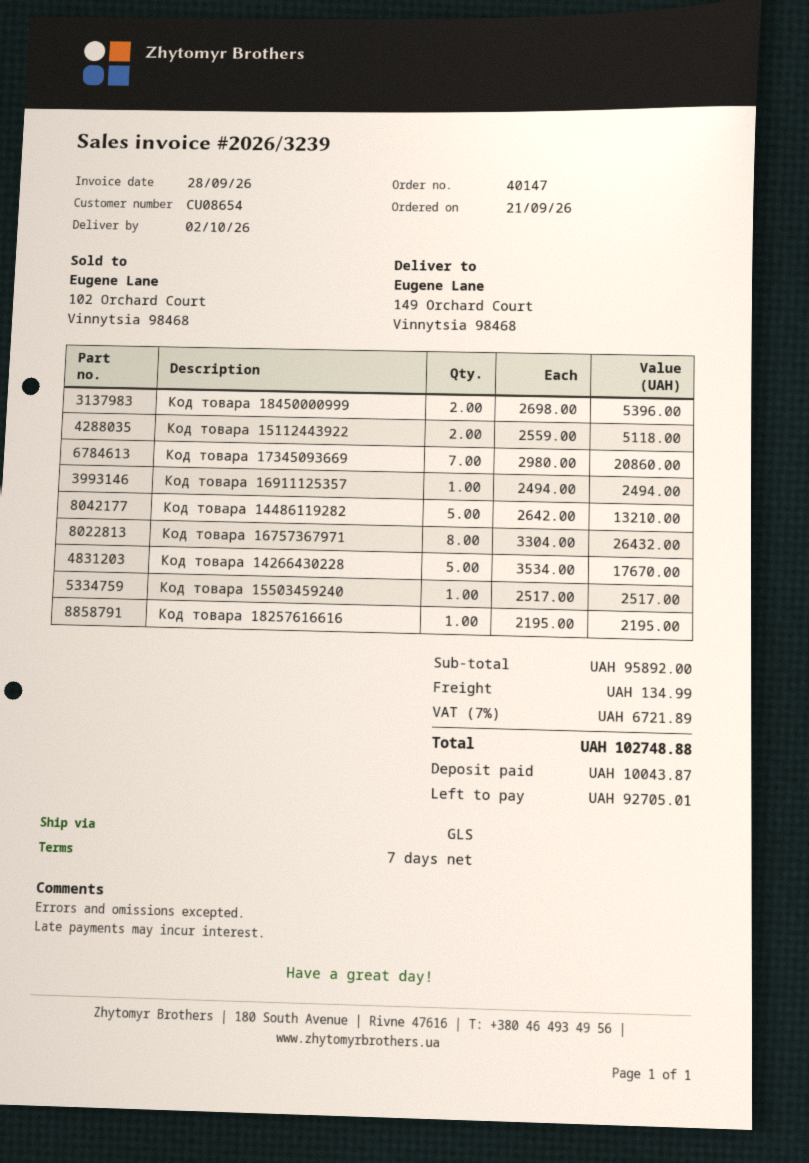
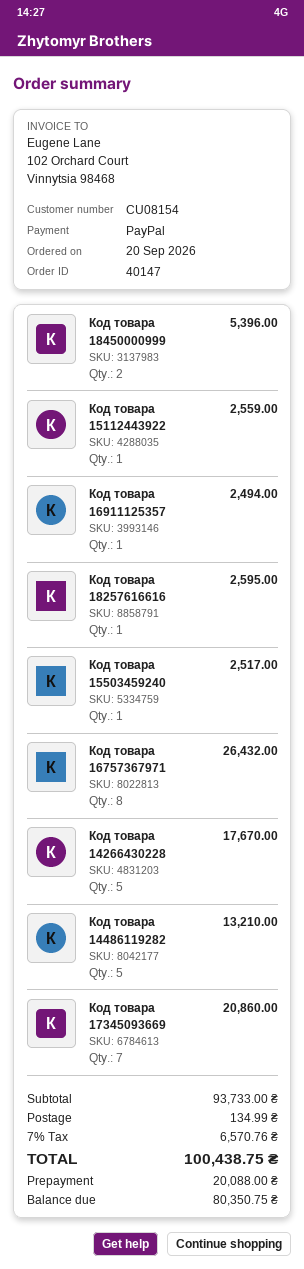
order date: 2026-09-21 -> 2026-09-20
customer number: CU08654 -> CU08154
Код товара 15112443922: 2 for 5118.00 -> 1 for 2559.00
Код товара 18257616616: 1 for 2195.00 -> 1 for 2595.00
subtotal: 95892.00 -> 93733.00
tax: 7% = 6721.89 -> 7% = 6570.76
total: 102748.88 -> 100438.75
deposit: 10043.87 -> 20088.00
balance: 92705.01 -> 80350.75

